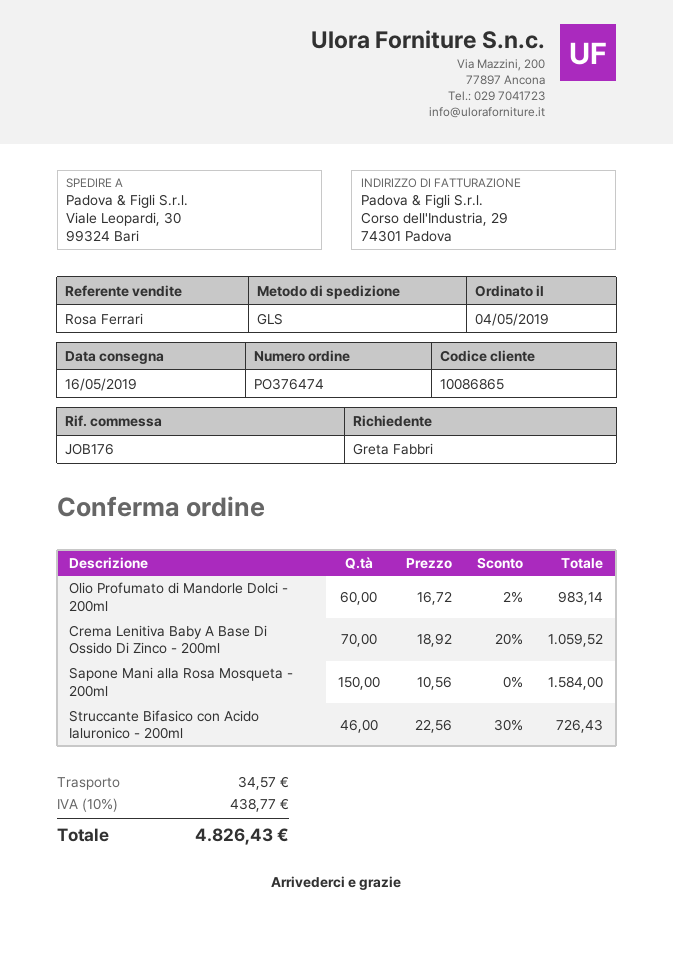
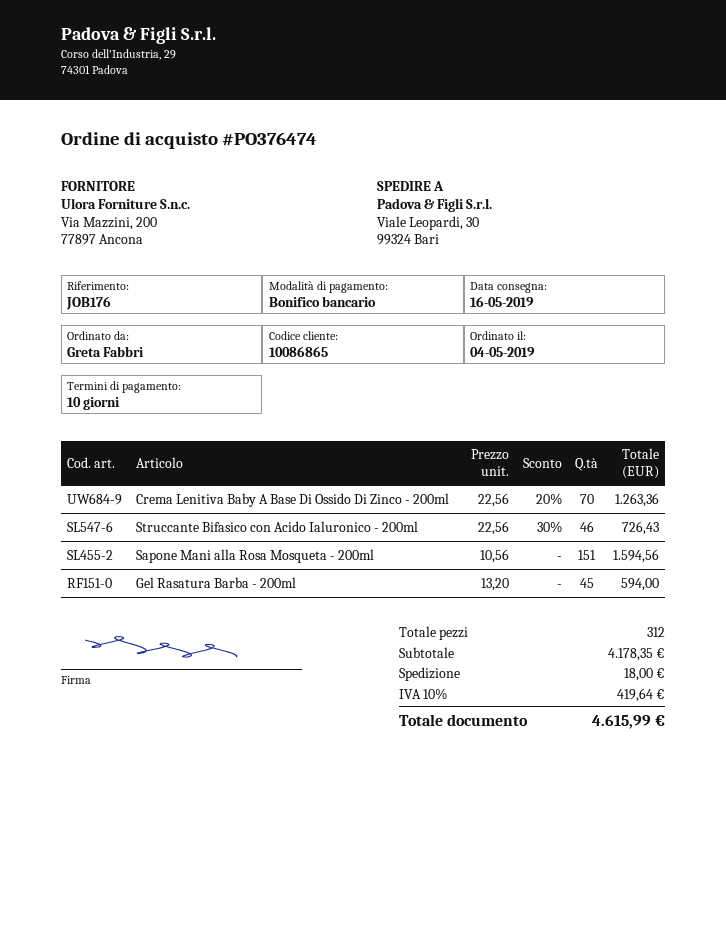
Olio Profumato di Mandorle Dolci - 200ml: 60 x 16.72 - 2% = 983.14 -> none
Crema Lenitiva Baby A Base Di Ossido Di Zinco - 200ml: 70 x 18.92 - 20% = 1059.52 -> 70 x 22.56 - 20% = 1263.36
Sapone Mani alla Rosa Mosqueta - 200ml: 150 x 10.56 = 1584.00 -> 151 x 10.56 = 1594.56
Gel Rasatura Barba - 200ml: none -> 45 x 13.20 = 594.00
shipping: 34.57 -> 18.00
tax: 10% = 438.77 -> 10% = 419.64
total: 4826.43 -> 4615.99

